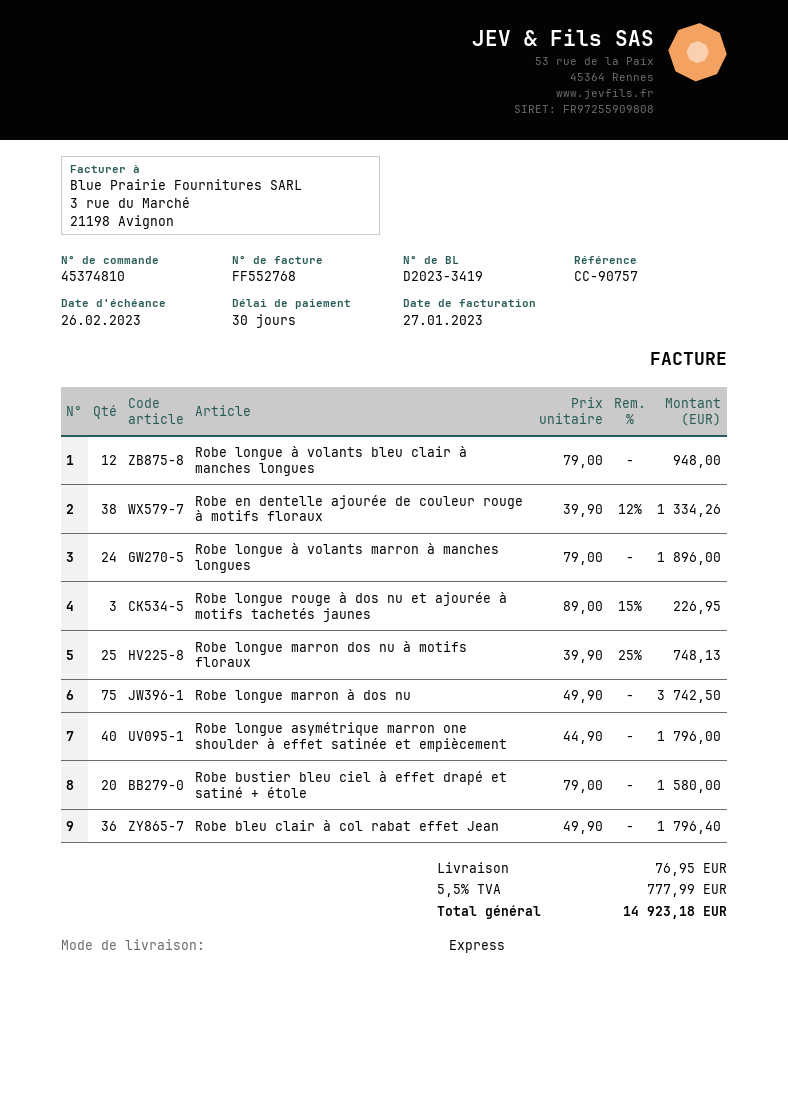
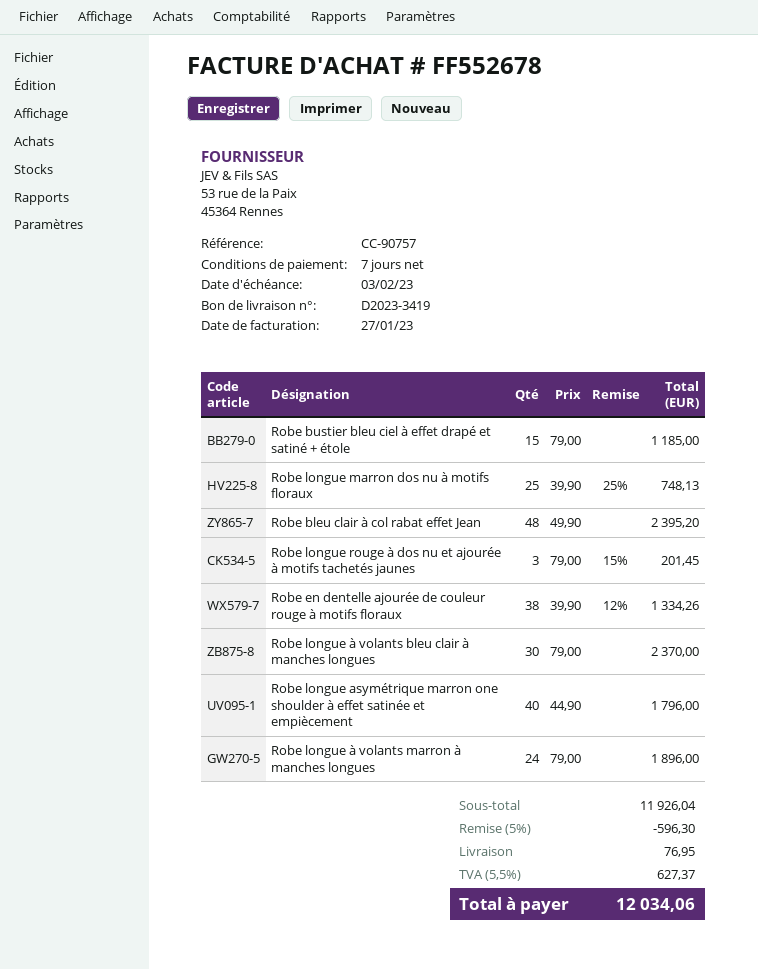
invoice number: FF552768 -> FF552678
payment terms: 30 days -> 7 days
due date: 2023-02-26 -> 2023-02-03
Robe longue à volants bleu clair à manches longues: 12 x 79.00 = 948.00 -> 30 x 79.00 = 2370.00
Robe longue rouge à dos nu et ajourée à motifs tachetés jaunes: 3 x 89.00 - 15% = 226.95 -> 3 x 79.00 - 15% = 201.45
Robe longue marron à dos nu: 75 x 49.90 = 3742.50 -> none
Robe bustier bleu ciel à effet drapé et satiné + étole: 20 x 79.00 = 1580.00 -> 15 x 79.00 = 1185.00
Robe bleu clair à col rabat effet Jean: 36 x 49.90 = 1796.40 -> 48 x 49.90 = 2395.20
discount: none -> 5% = 596.30
tax: 5.5% = 777.99 -> 5.5% = 627.37
total: 14923.18 -> 12034.06

